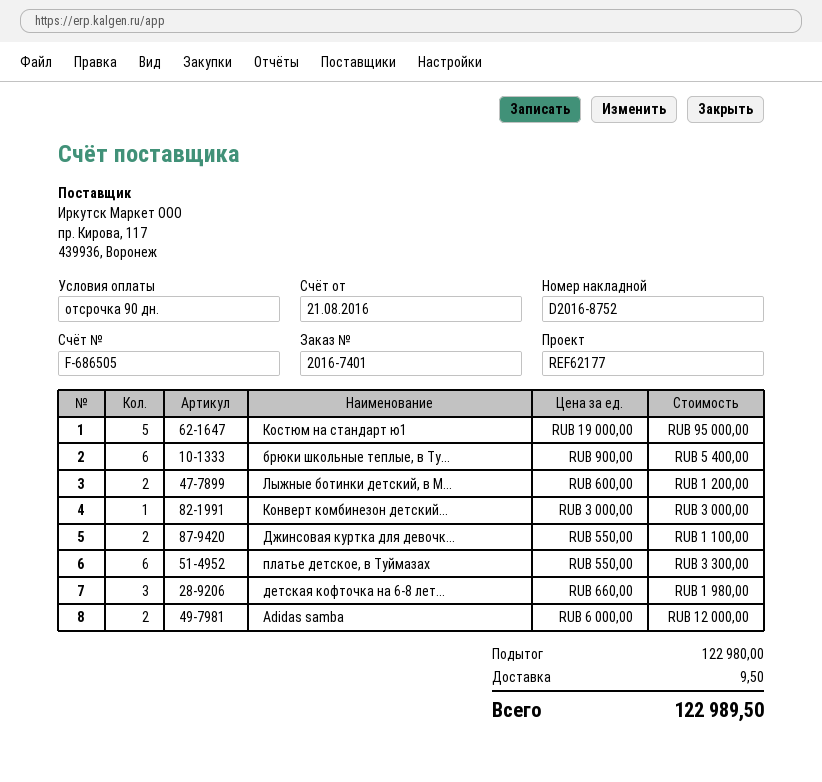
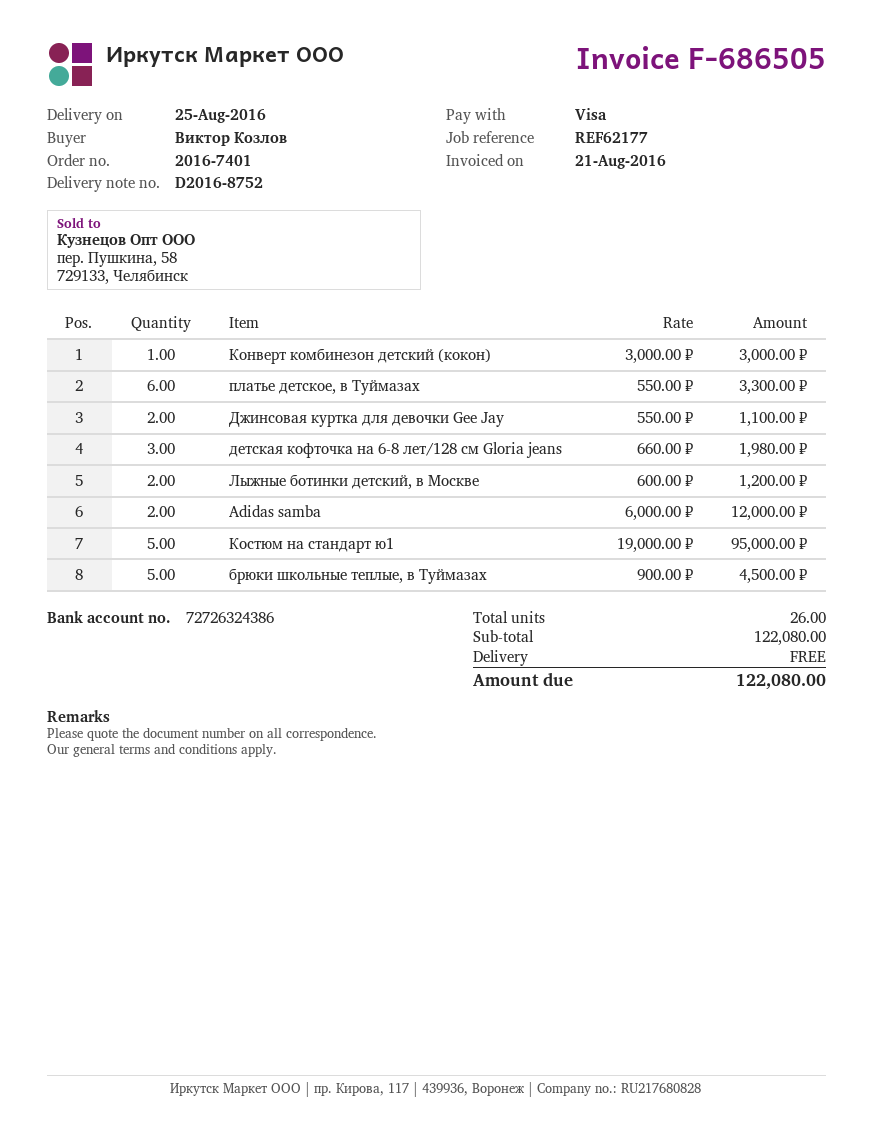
брюки школьные теплые, в Ту...: 6 x 900.00 = 5400.00 -> 5 x 900.00 = 4500.00
subtotal: 122980.00 -> 122080.00
shipping: 9.50 -> 0.00
total: 122989.50 -> 122080.00

